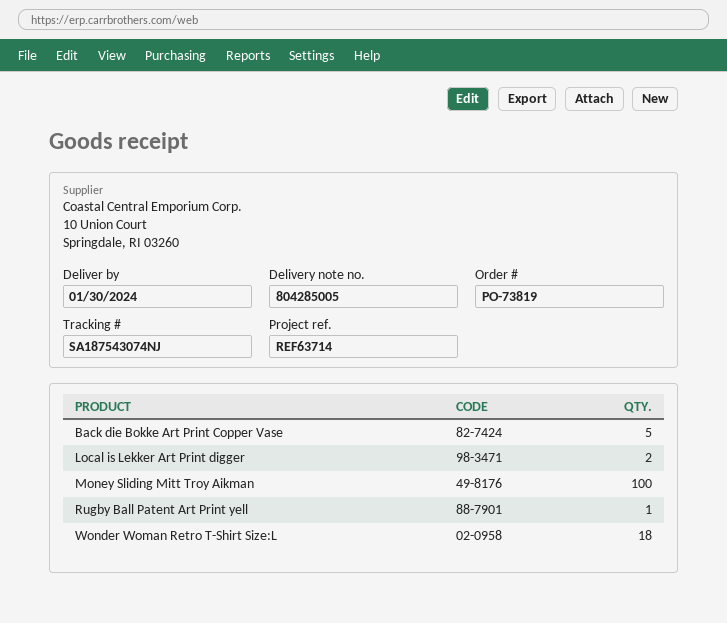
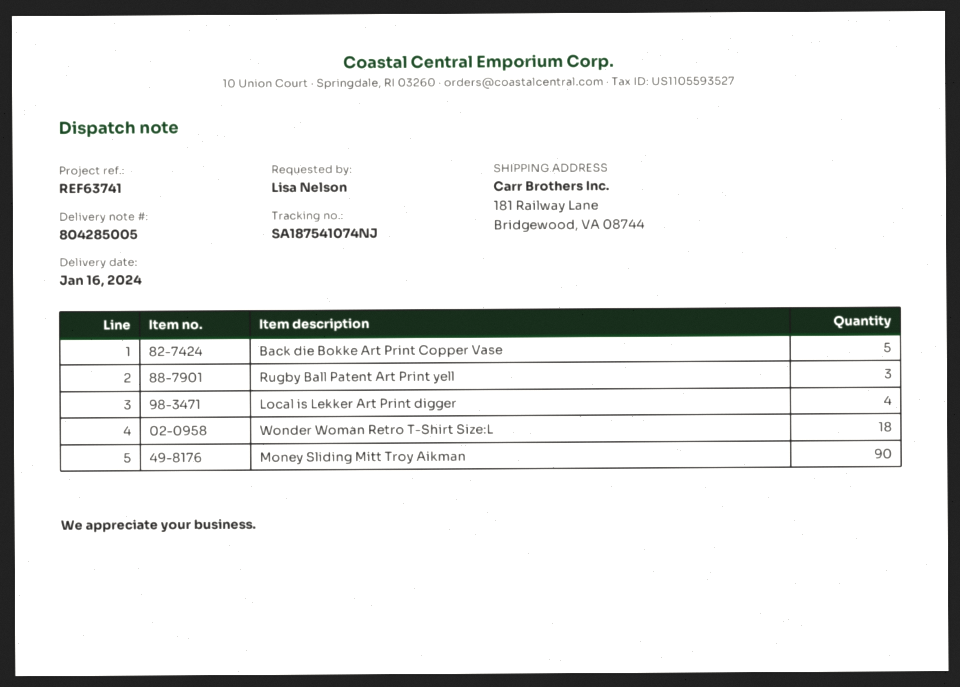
delivery date: 2024-01-30 -> 2024-01-16
reference: REF63714 -> REF63741
tracking number: SA187543074NJ -> SA187541074NJ
Local is Lekker Art Print digger: 2 -> 4
Money Sliding Mitt Troy Aikman: 100 -> 90
Rugby Ball Patent Art Print yell: 1 -> 3

